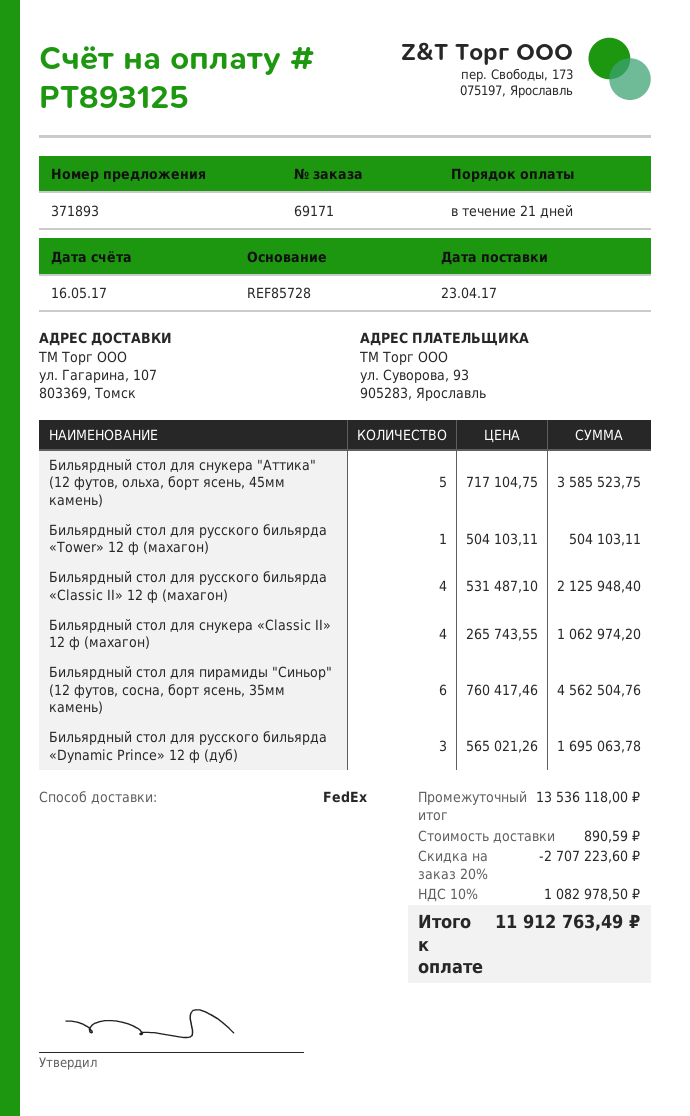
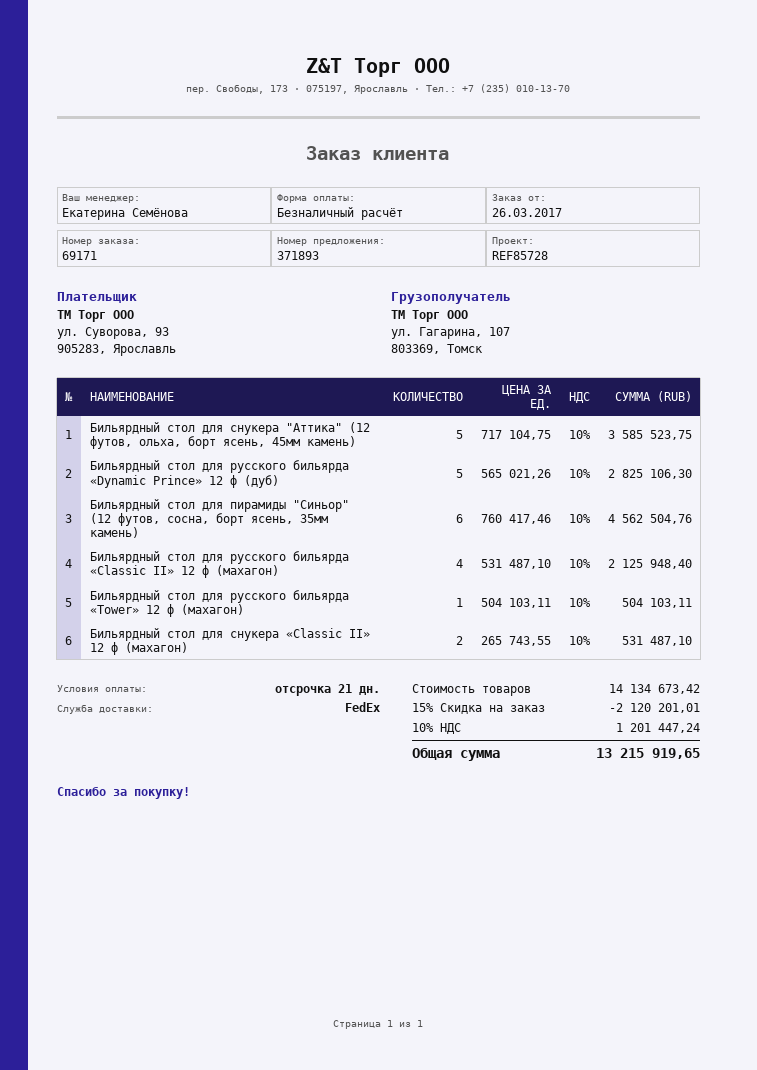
Бильярдный стол для снукера «Classic II» 12 ф (махагон): 4 x 265743.55 = 1062974.20 -> 2 x 265743.55 = 531487.10
Бильярдный стол для русского бильярда «Dynamic Prince» 12 ф (дуб): 3 x 565021.26 = 1695063.78 -> 5 x 565021.26 = 2825106.30
subtotal: 13536118.00 -> 14134673.42
discount: 20% = 2707223.60 -> 15% = 2120201.01
shipping: 890.59 -> none
tax: 10% = 1082978.50 -> 10% = 1201447.24
total: 11912763.49 -> 13215919.65

